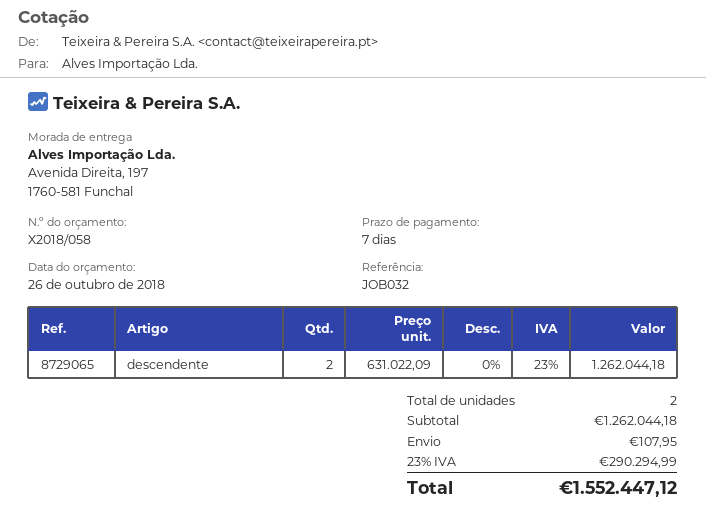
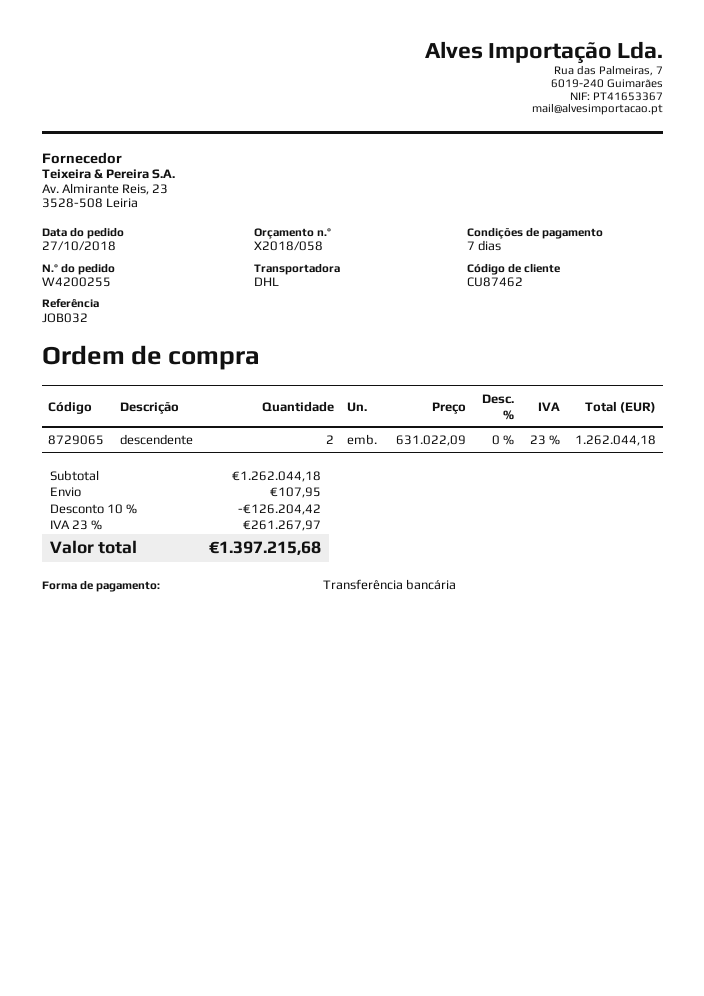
discount: none -> 10% = 126204.42
tax: 23% = 290294.99 -> 23% = 261267.97
total: 1552447.12 -> 1397215.68

